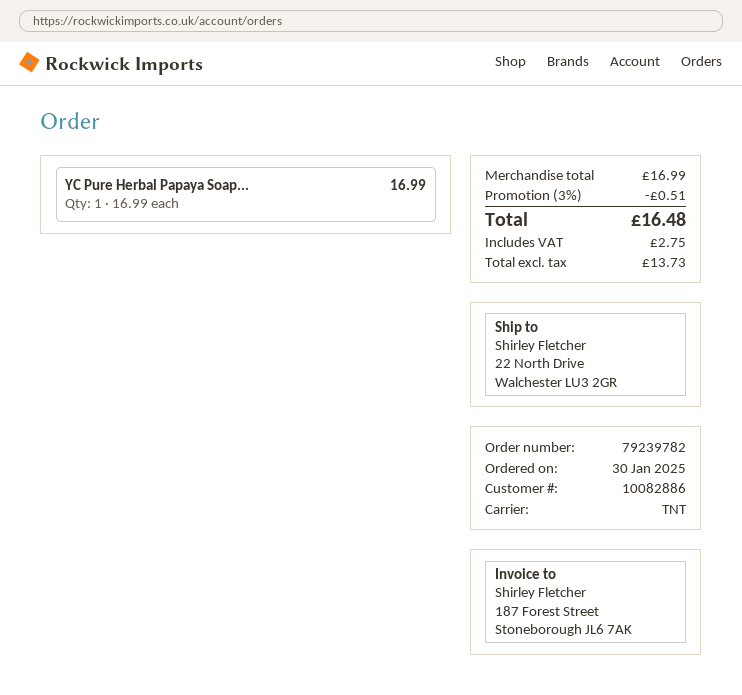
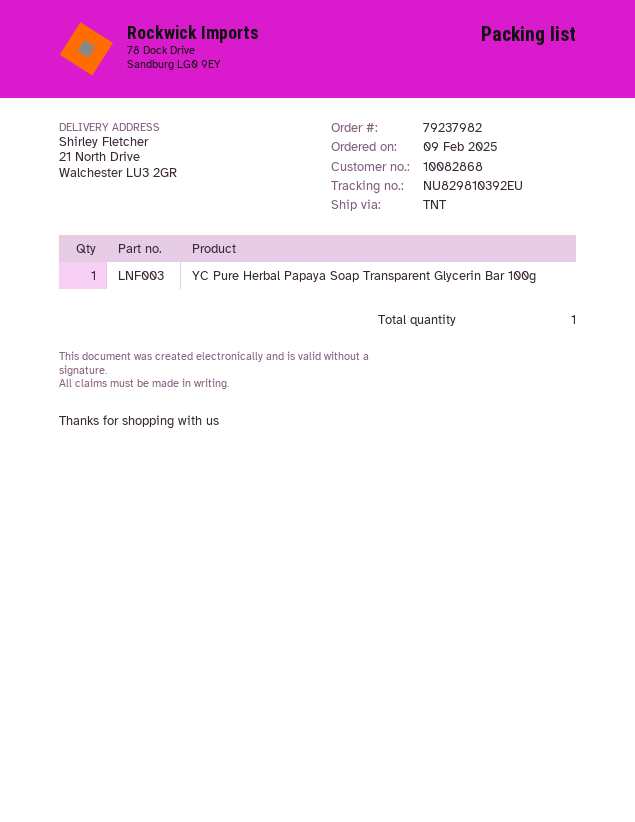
order number: 79239782 -> 79237982
order date: 2025-01-30 -> 2025-02-09
customer number: 10082886 -> 10082868
ship to: 22 North Drive, Walchester LU3 2GR -> 21 North Drive, Walchester LU3 2GR

